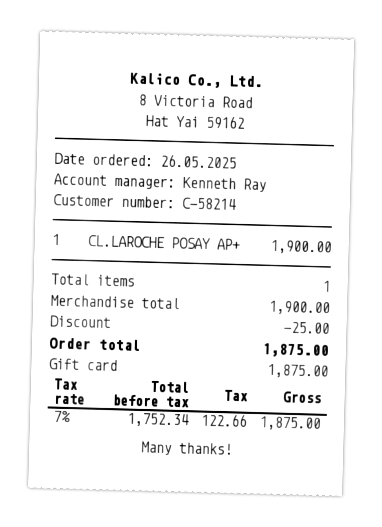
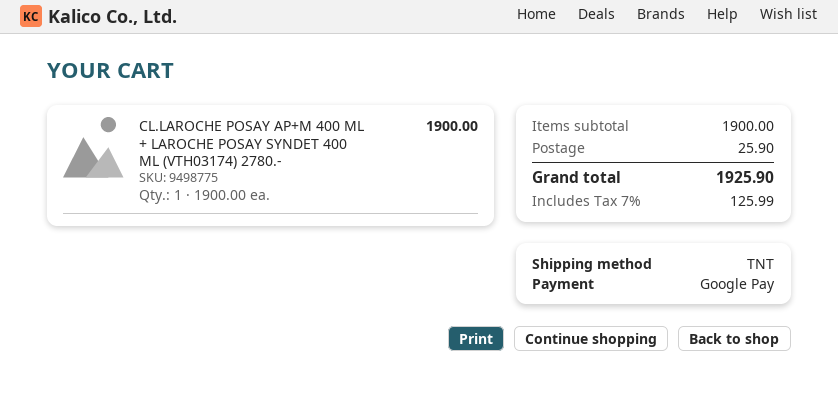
payment method: gift card -> Google Pay
discount: 25.00 -> none
shipping: none -> 25.90
tax: 7% = 122.66 -> 7% = 125.99
total: 1875.00 -> 1925.90

